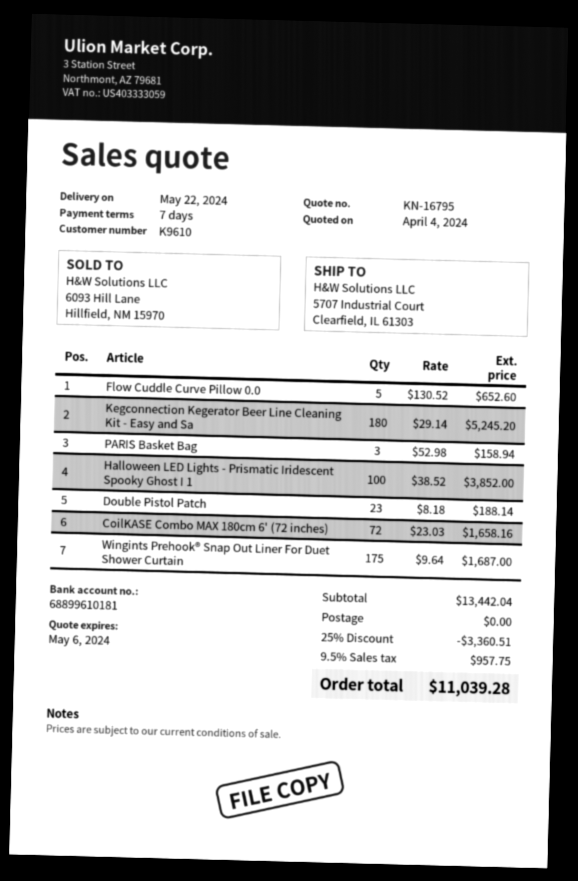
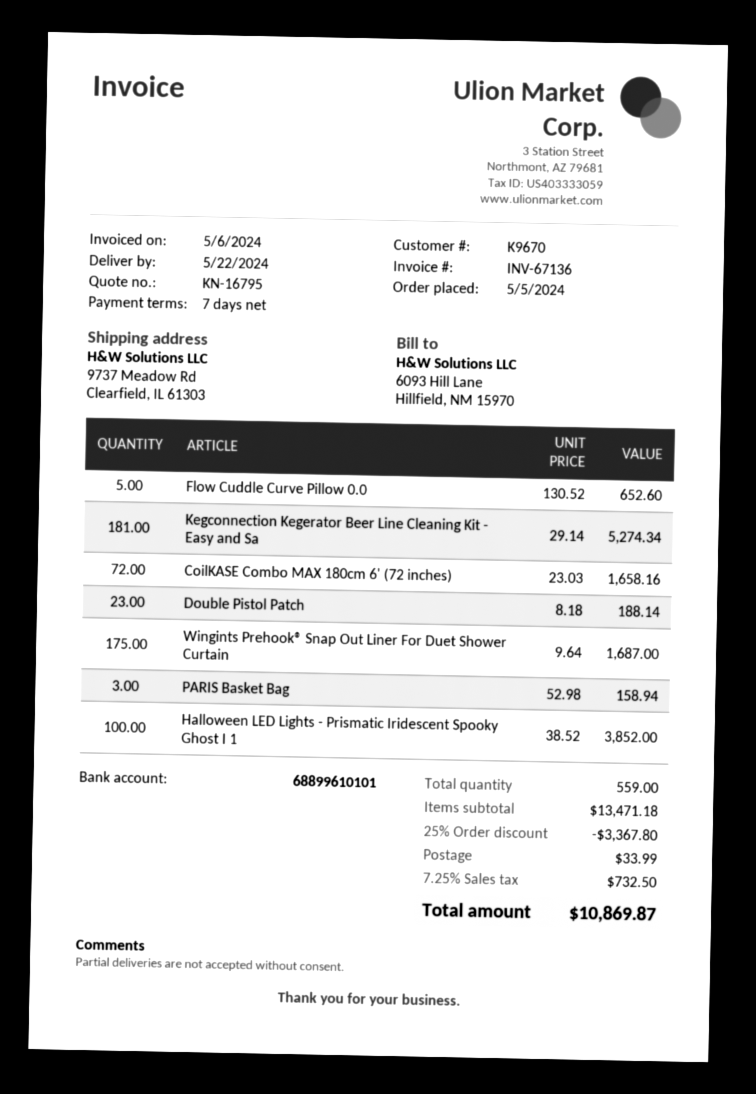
customer number: K9610 -> K9670
bank account: 68899610181 -> 68899610101
ship to: 5707 Industrial Court, Clearfield, IL 61303 -> 9737 Meadow Rd, Clearfield, IL 61303
Kegconnection Kegerator Beer Line Cleaning Kit - Easy and Sa: 180 x 29.14 = 5245.20 -> 181 x 29.14 = 5274.34
subtotal: 13442.04 -> 13471.18
discount: 25% = 3360.51 -> 25% = 3367.80
shipping: 0.00 -> 33.99
tax: 9.5% = 957.75 -> 7.25% = 732.50
total: 11039.28 -> 10869.87

